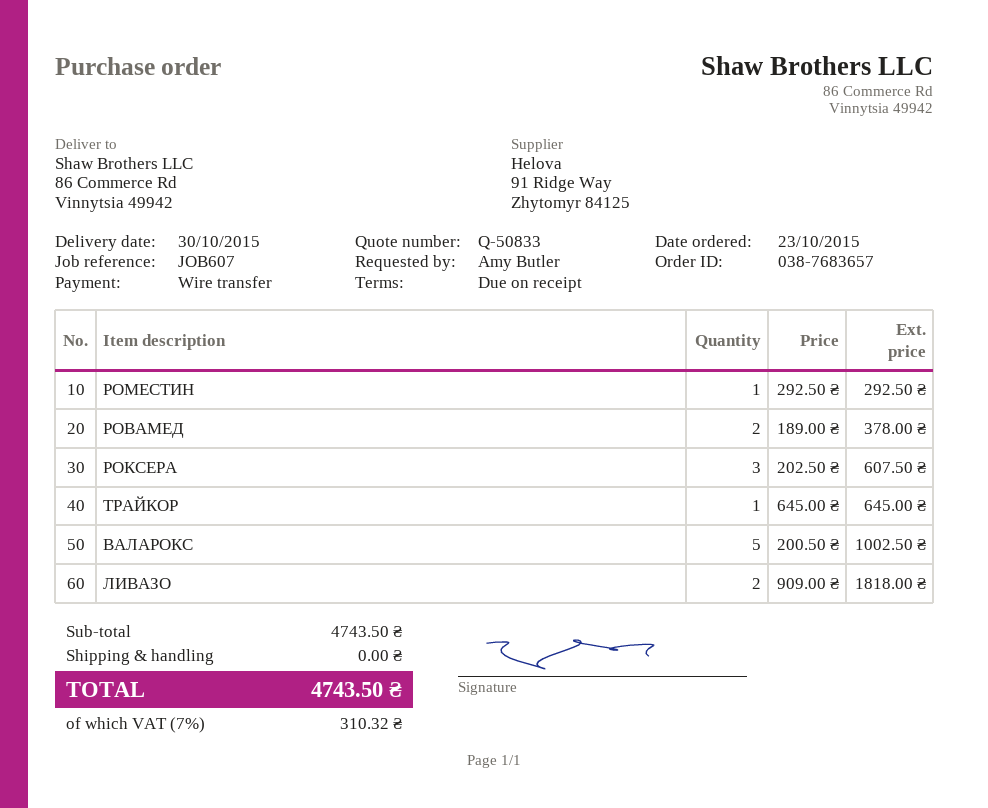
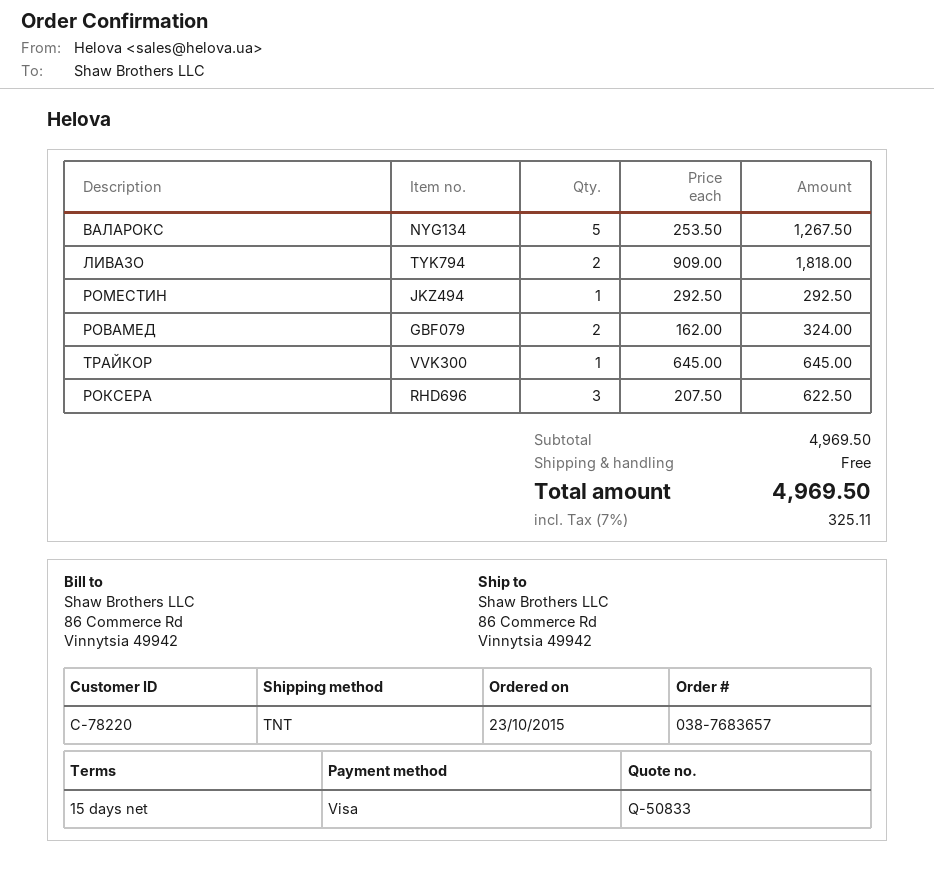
payment terms: on receipt -> 15 days
payment method: bank transfer -> Visa
РОВАМЕД: 2 x 189.00 = 378.00 -> 2 x 162.00 = 324.00
РОКСЕРА: 3 x 202.50 = 607.50 -> 3 x 207.50 = 622.50
ВАЛАРОКС: 5 x 200.50 = 1002.50 -> 5 x 253.50 = 1267.50
subtotal: 4743.50 -> 4969.50
tax: 7% = 310.32 -> 7% = 325.11
total: 4743.50 -> 4969.50

